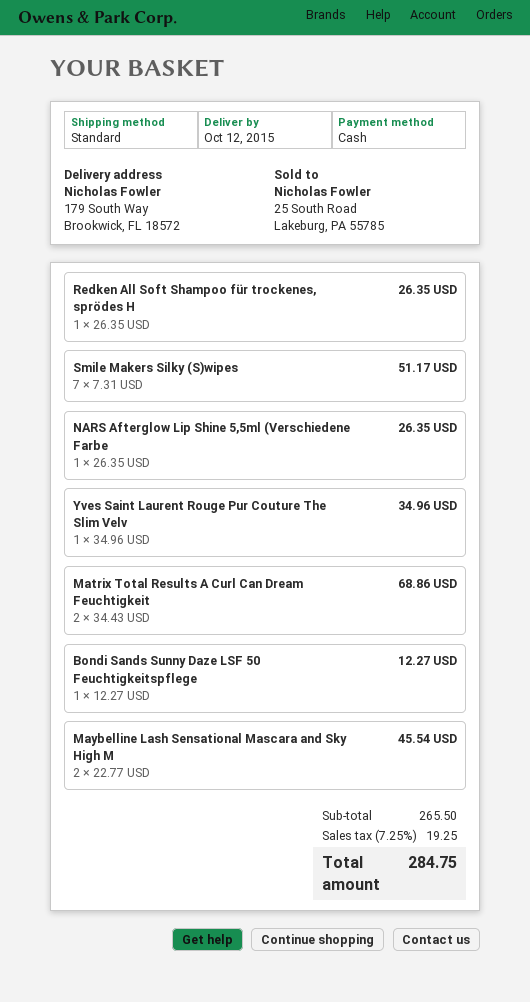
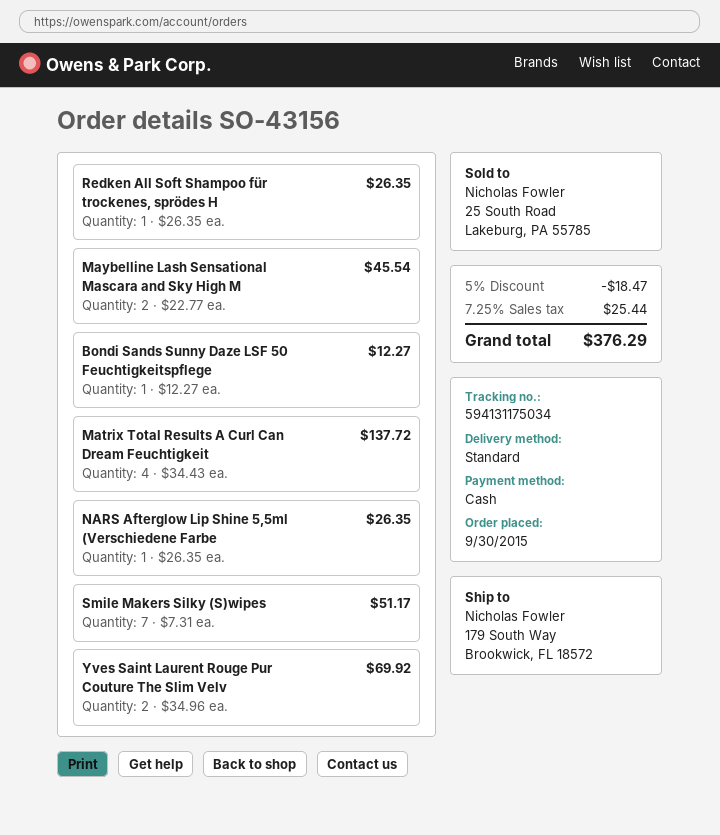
Yves Saint Laurent Rouge Pur Couture The Slim Velv: 1 x 34.96 = 34.96 -> 2 x 34.96 = 69.92
Matrix Total Results A Curl Can Dream Feuchtigkeit: 2 x 34.43 = 68.86 -> 4 x 34.43 = 137.72
discount: none -> 5% = 18.47
tax: 7.25% = 19.25 -> 7.25% = 25.44
total: 284.75 -> 376.29

